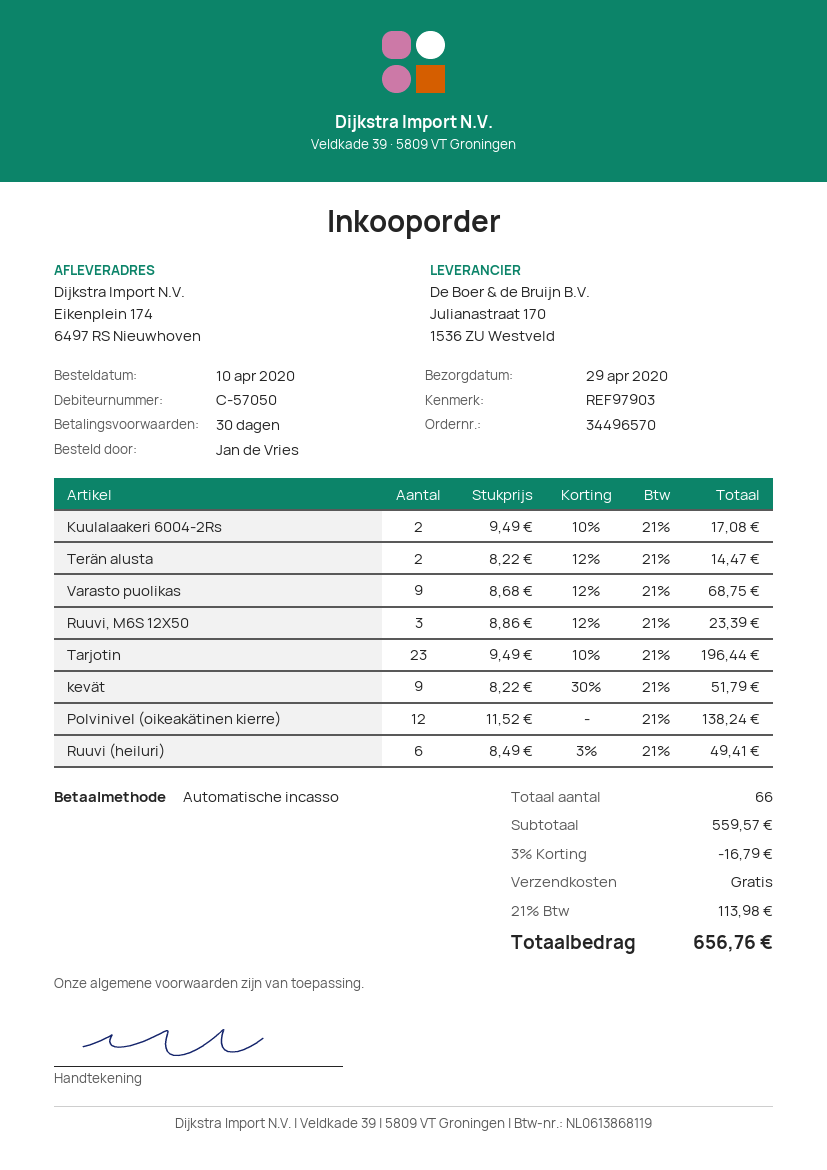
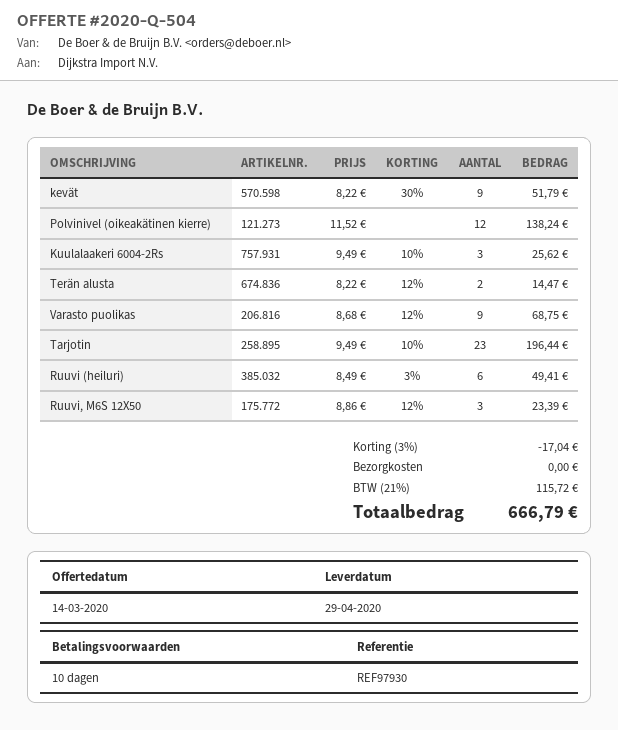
payment terms: 30 days -> 10 days
reference: REF97903 -> REF97930
Kuulalaakeri 6004-2Rs: 2 x 9.49 - 10% = 17.08 -> 3 x 9.49 - 10% = 25.62
discount: 3% = 16.79 -> 3% = 17.04
tax: 21% = 113.98 -> 21% = 115.72
total: 656.76 -> 666.79

